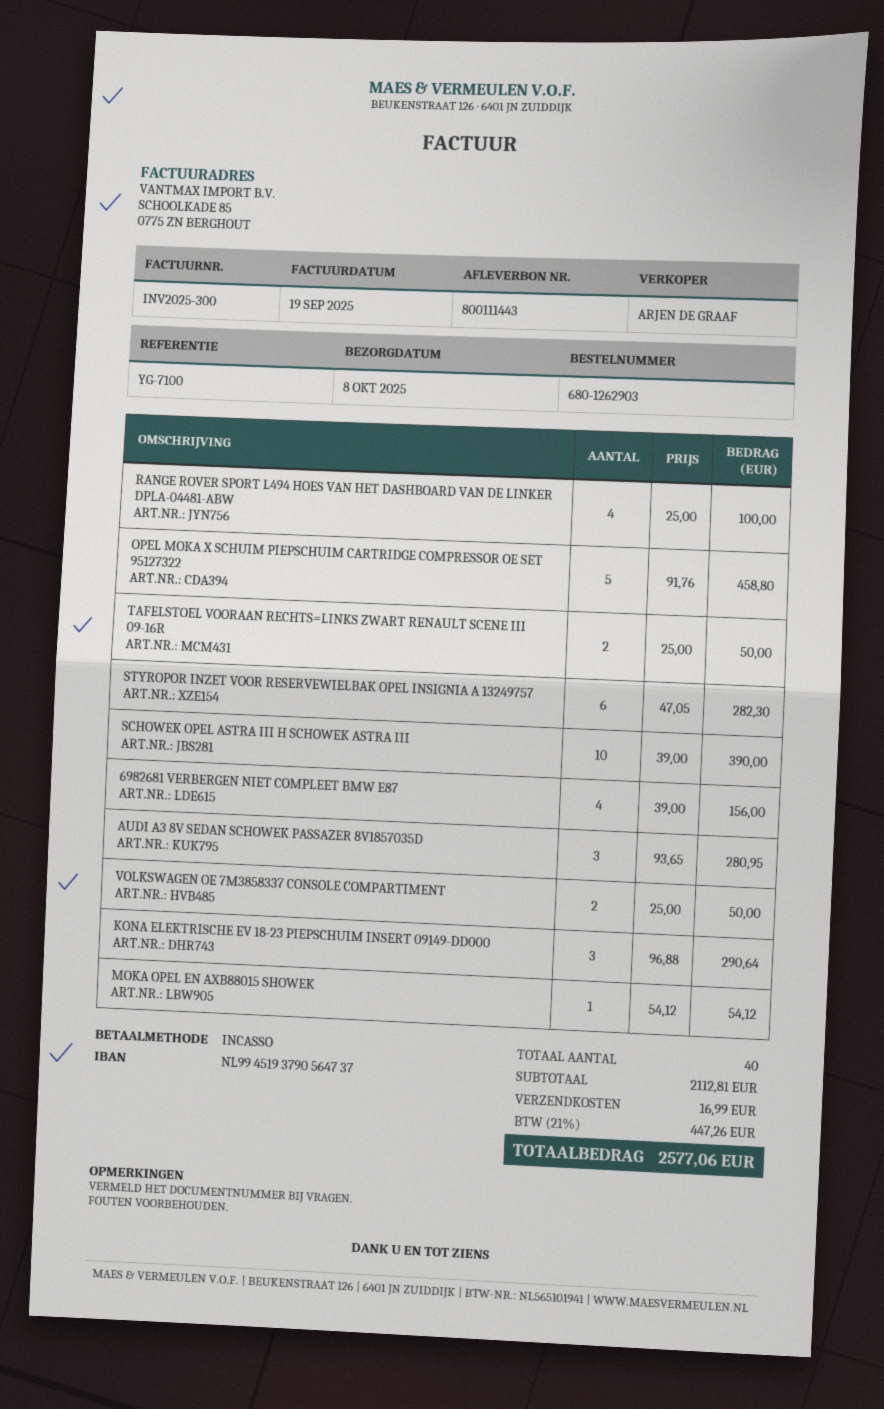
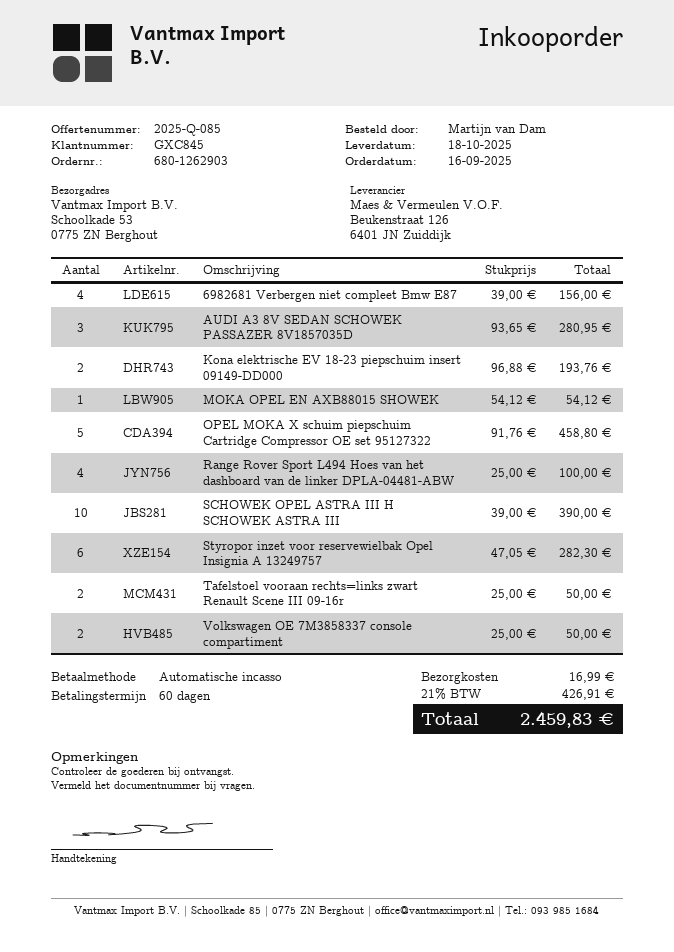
delivery date: 2025-10-08 -> 2025-10-18
KONA ELEKTRISCHE EV 18-23 PIEPSCHUIM INSERT 09149-DD000: 3 x 96.88 = 290.64 -> 2 x 96.88 = 193.76
tax: 21% = 447.26 -> 21% = 426.91
total: 2577.06 -> 2459.83

